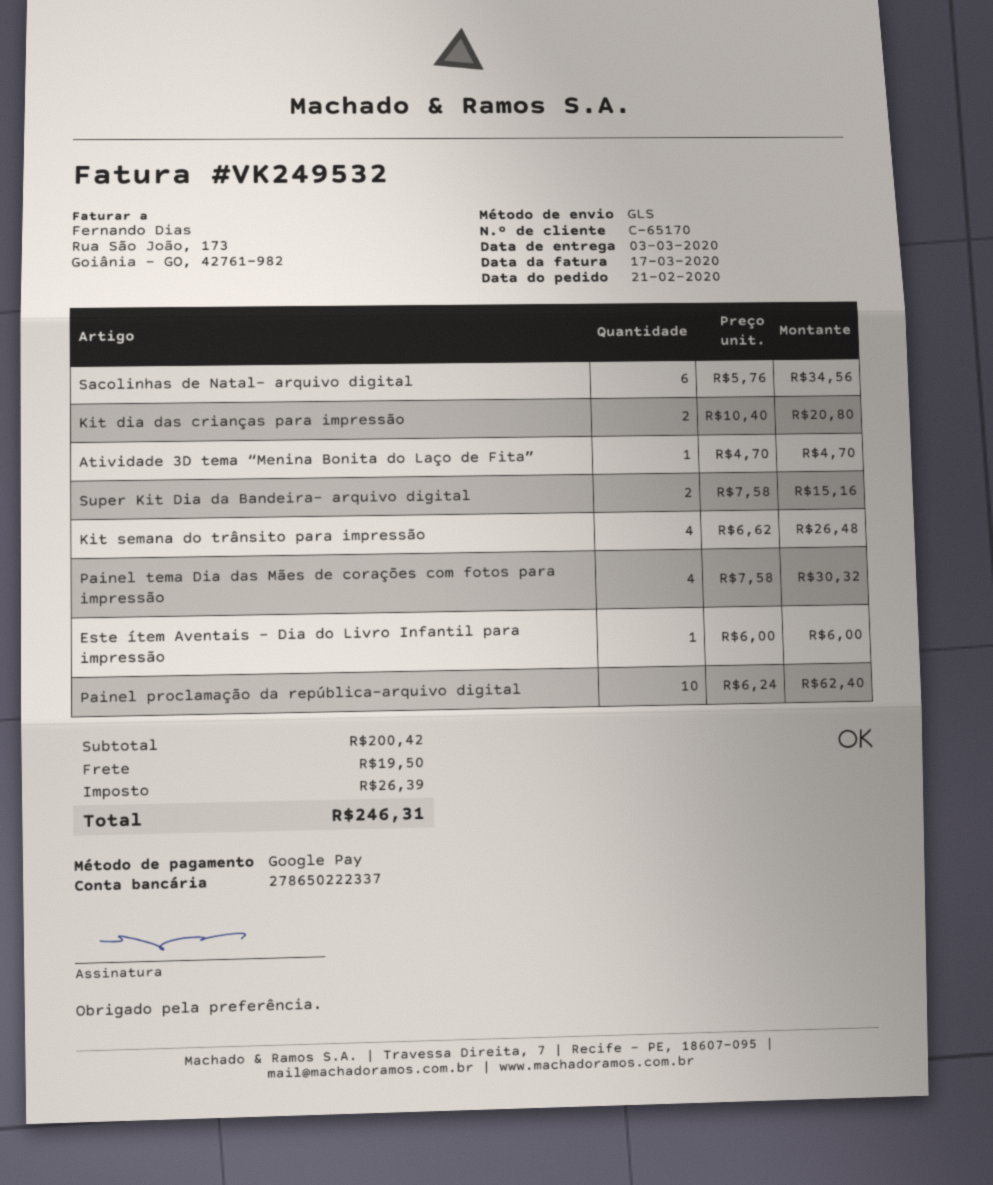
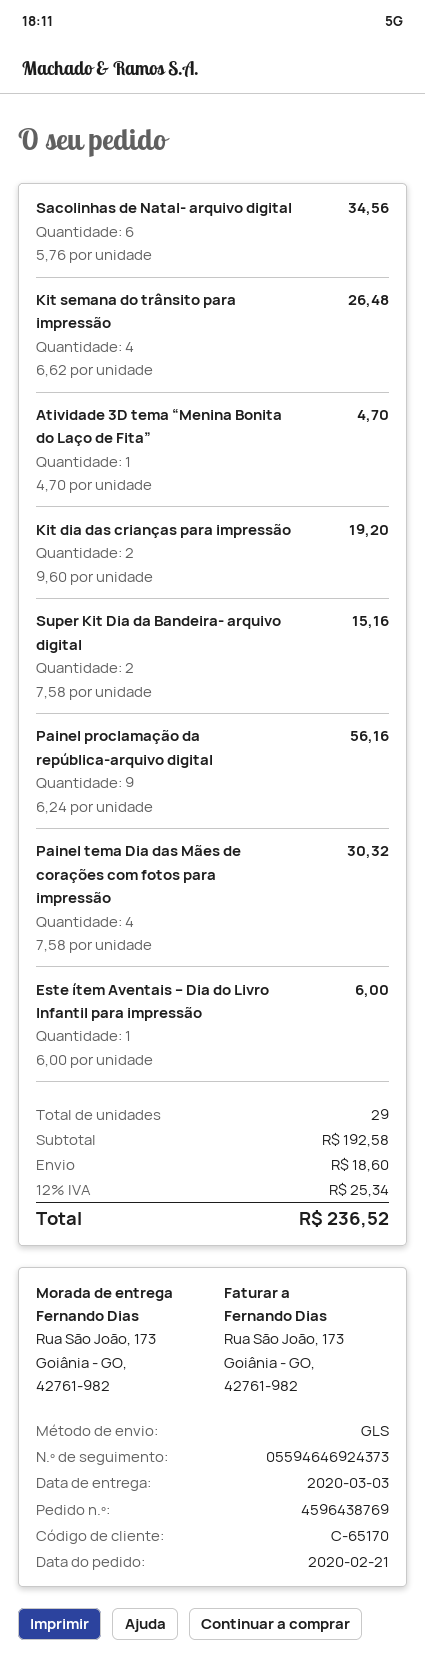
Kit dia das crianças para impressão: 2 x 10.40 = 20.80 -> 2 x 9.60 = 19.20
Painel proclamação da república-arquivo digital: 10 x 6.24 = 62.40 -> 9 x 6.24 = 56.16
subtotal: 200.42 -> 192.58
shipping: 19.50 -> 18.60
tax: 26.39 -> 25.34
total: 246.31 -> 236.52

